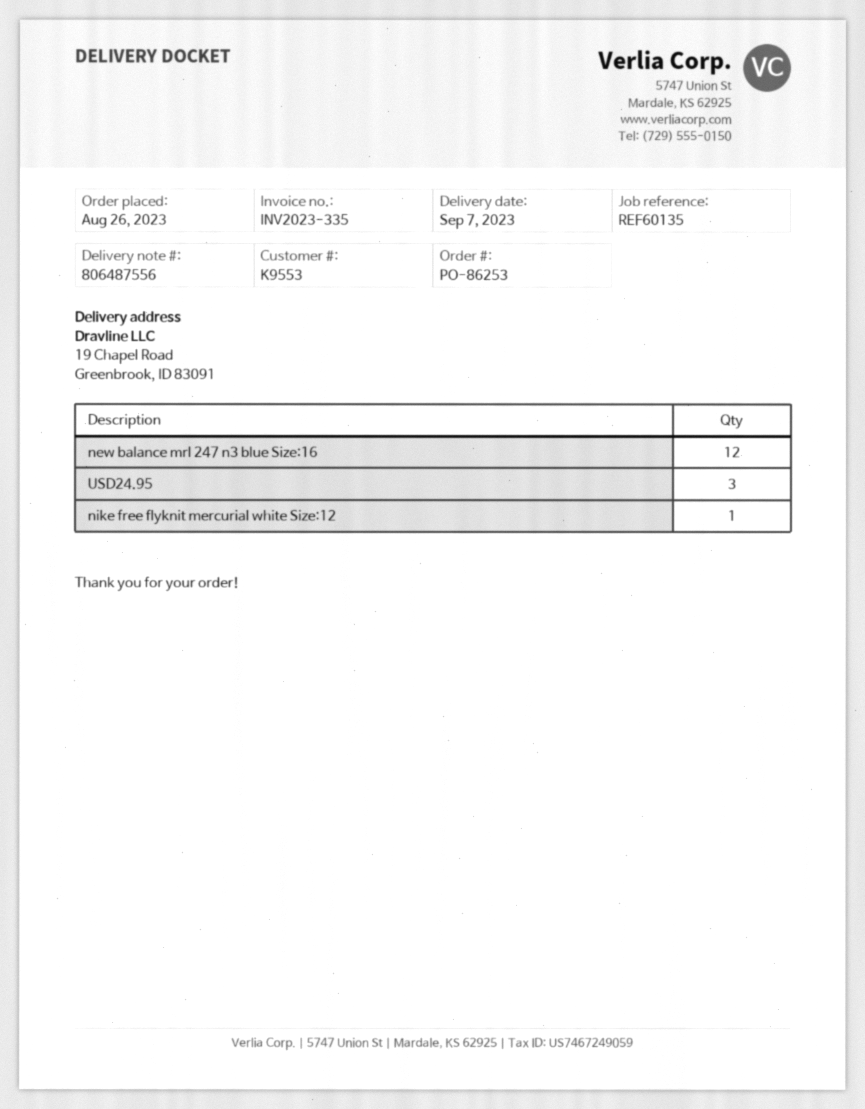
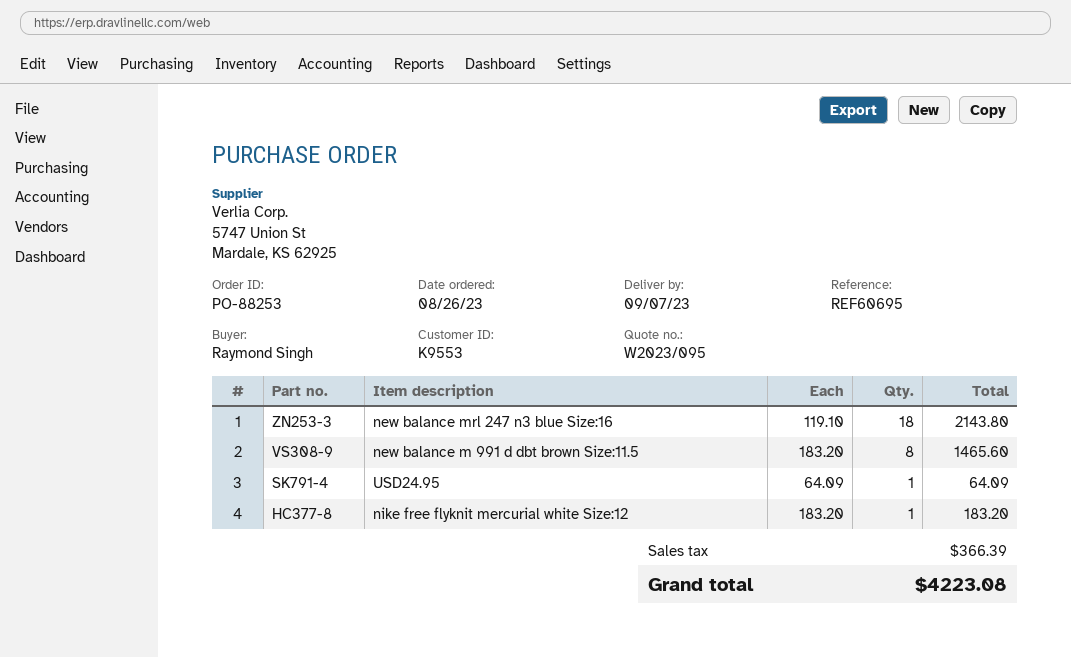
order number: PO-86253 -> PO-88253
reference: REF60135 -> REF60695
new balance mrl 247 n3 blue Size:16: 12 -> 18
USD24.95: 3 -> 1
new balance m 991 d dbt brown Size:11.5: none -> 8

